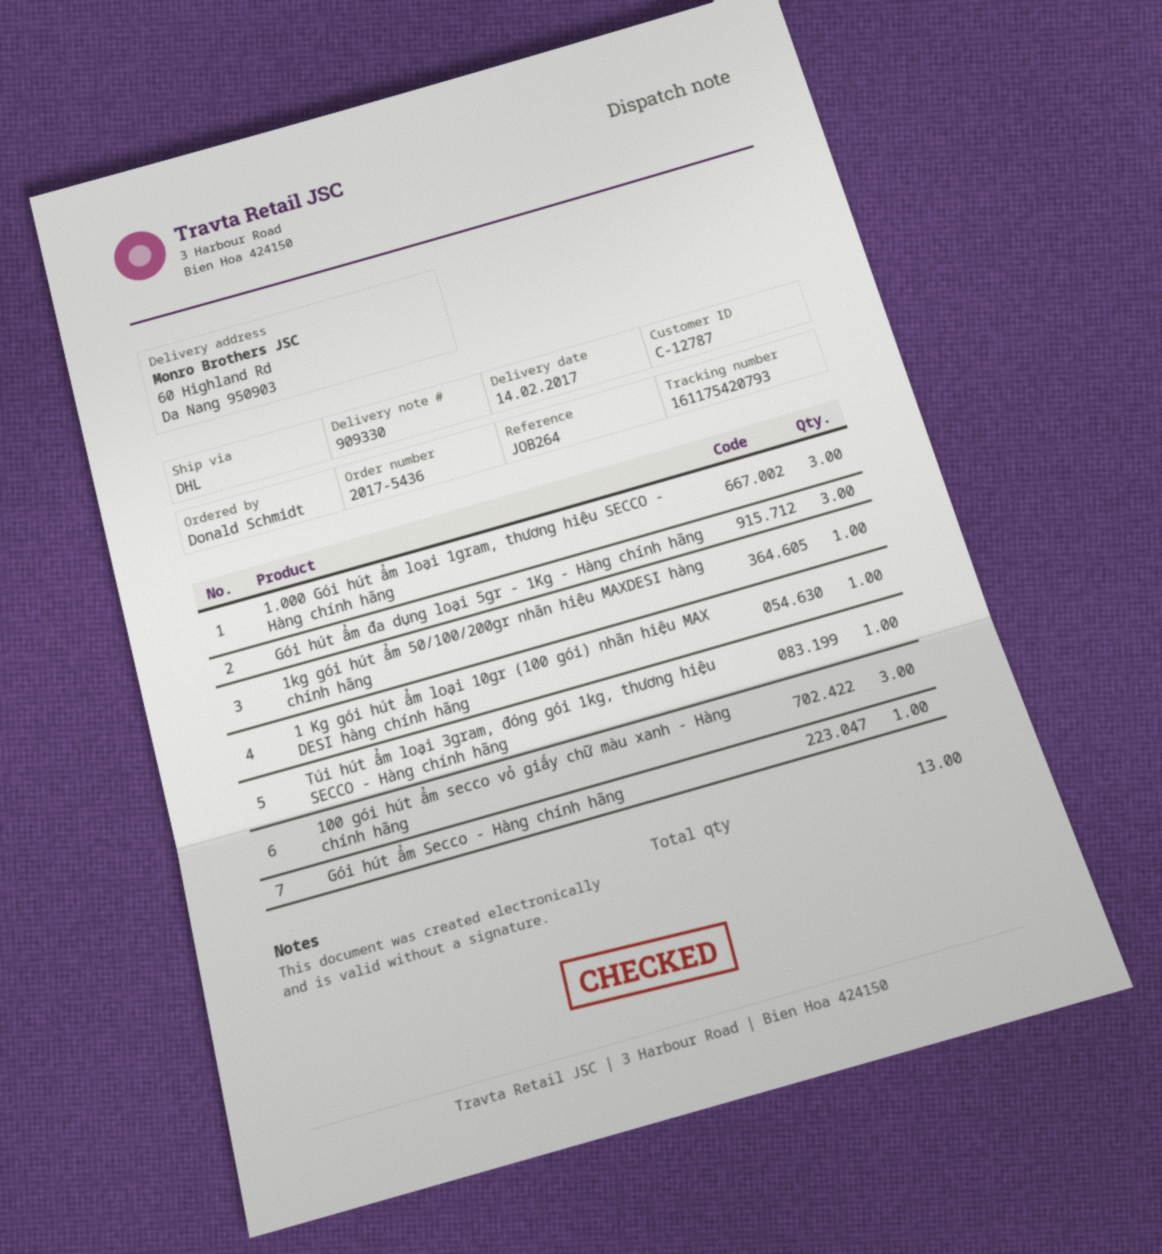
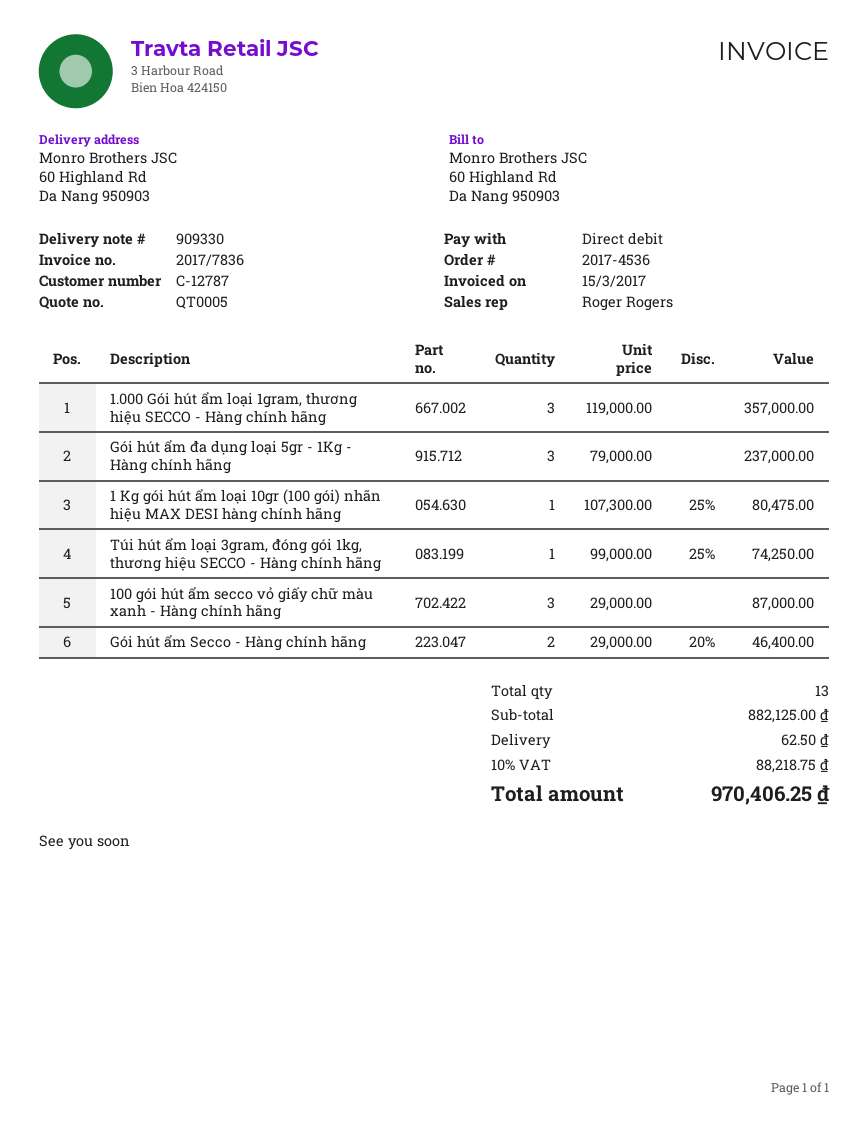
order number: 2017-5436 -> 2017-4536
1kg gói hút ẩm 50/100/200gr nhãn hiệu MAXDESI hàng chính hãng: 1 -> none
Gói hút ẩm Secco - Hàng chính hãng: 1 -> 2

